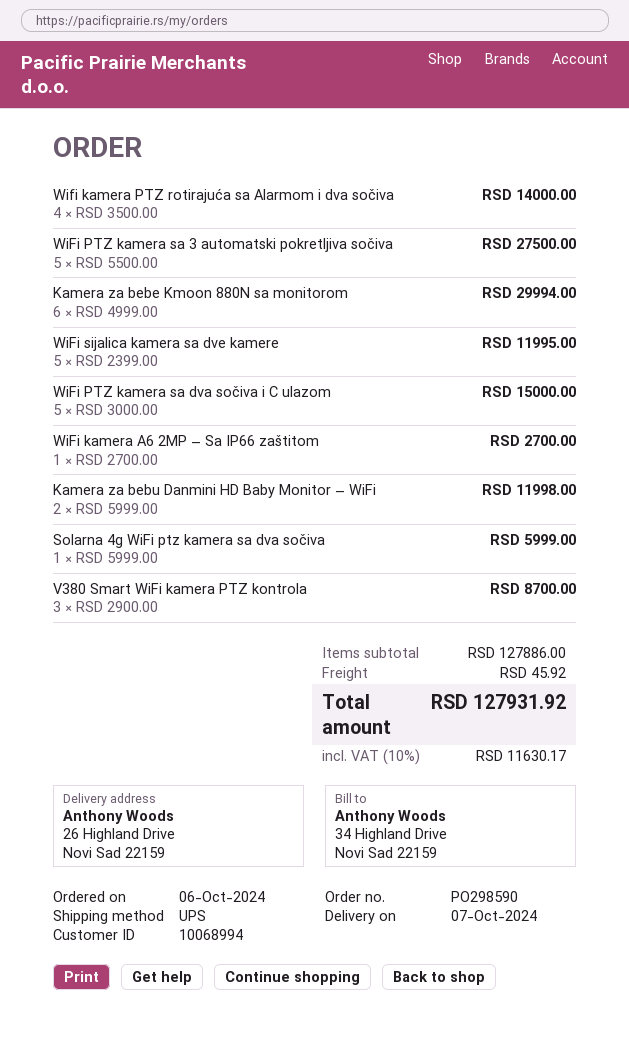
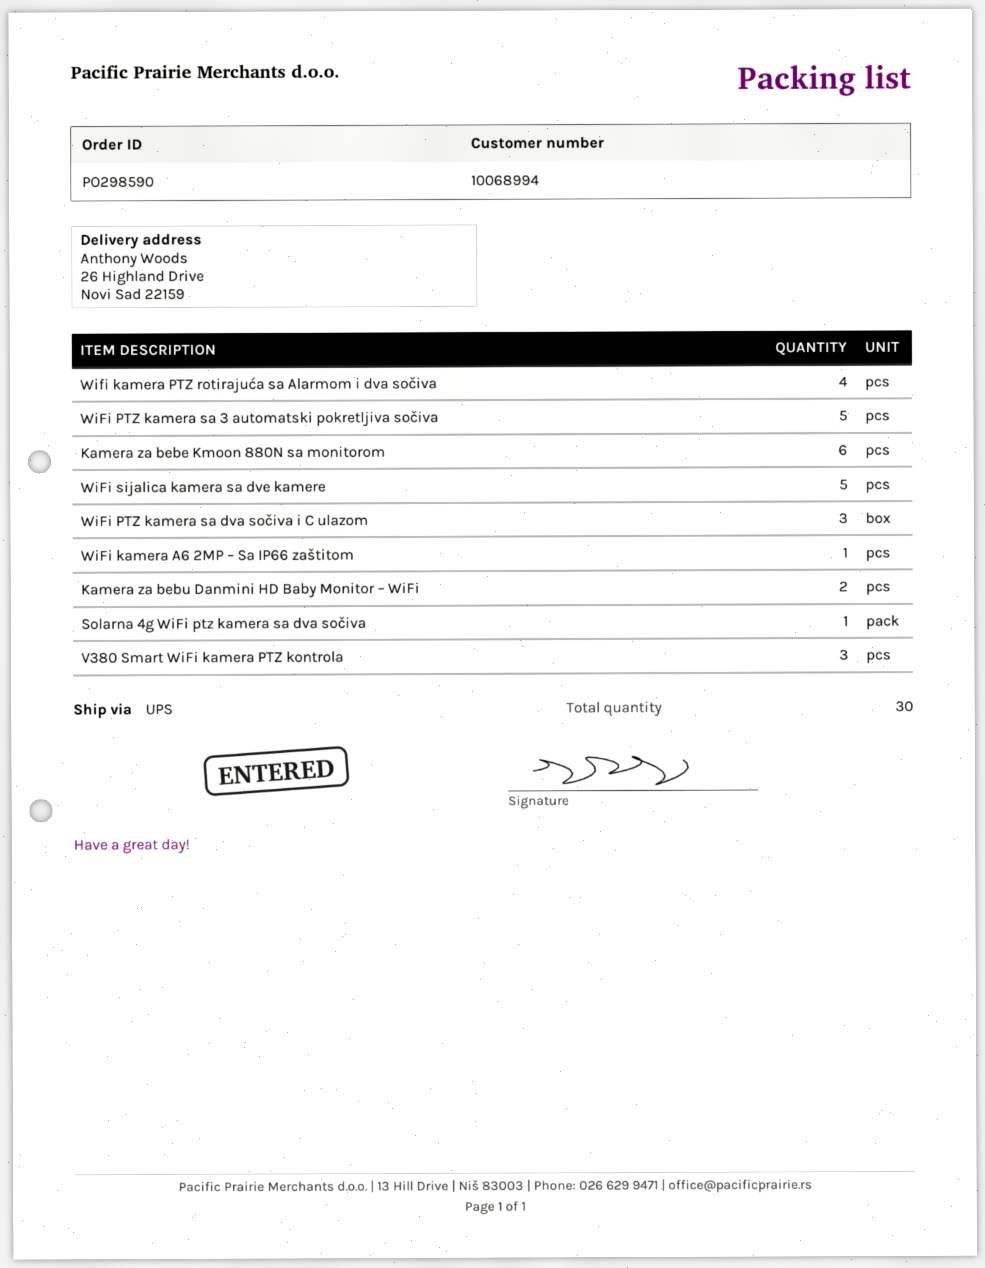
WiFi PTZ kamera sa dva sočiva i C ulazom: 5 -> 3

